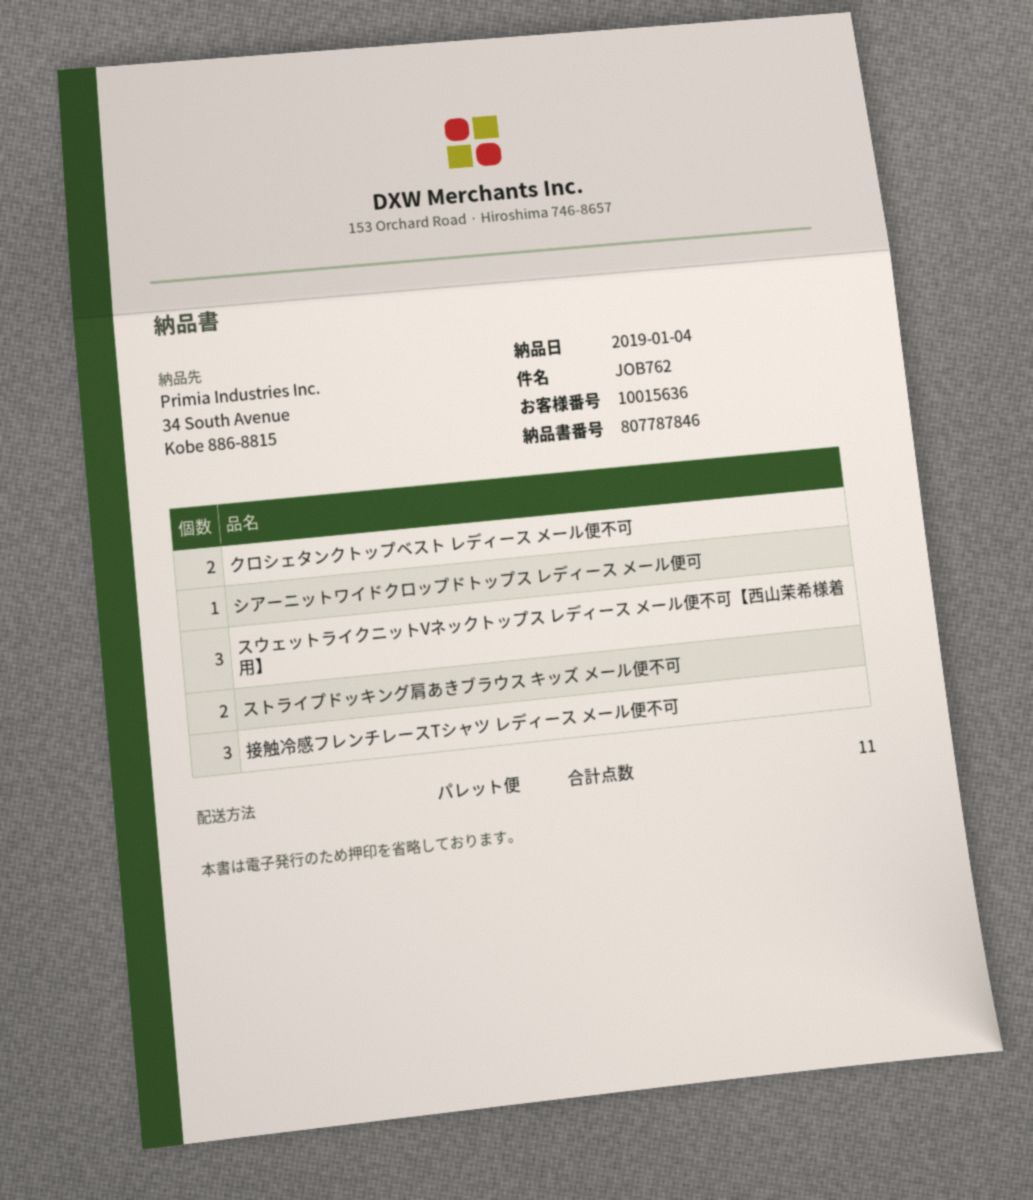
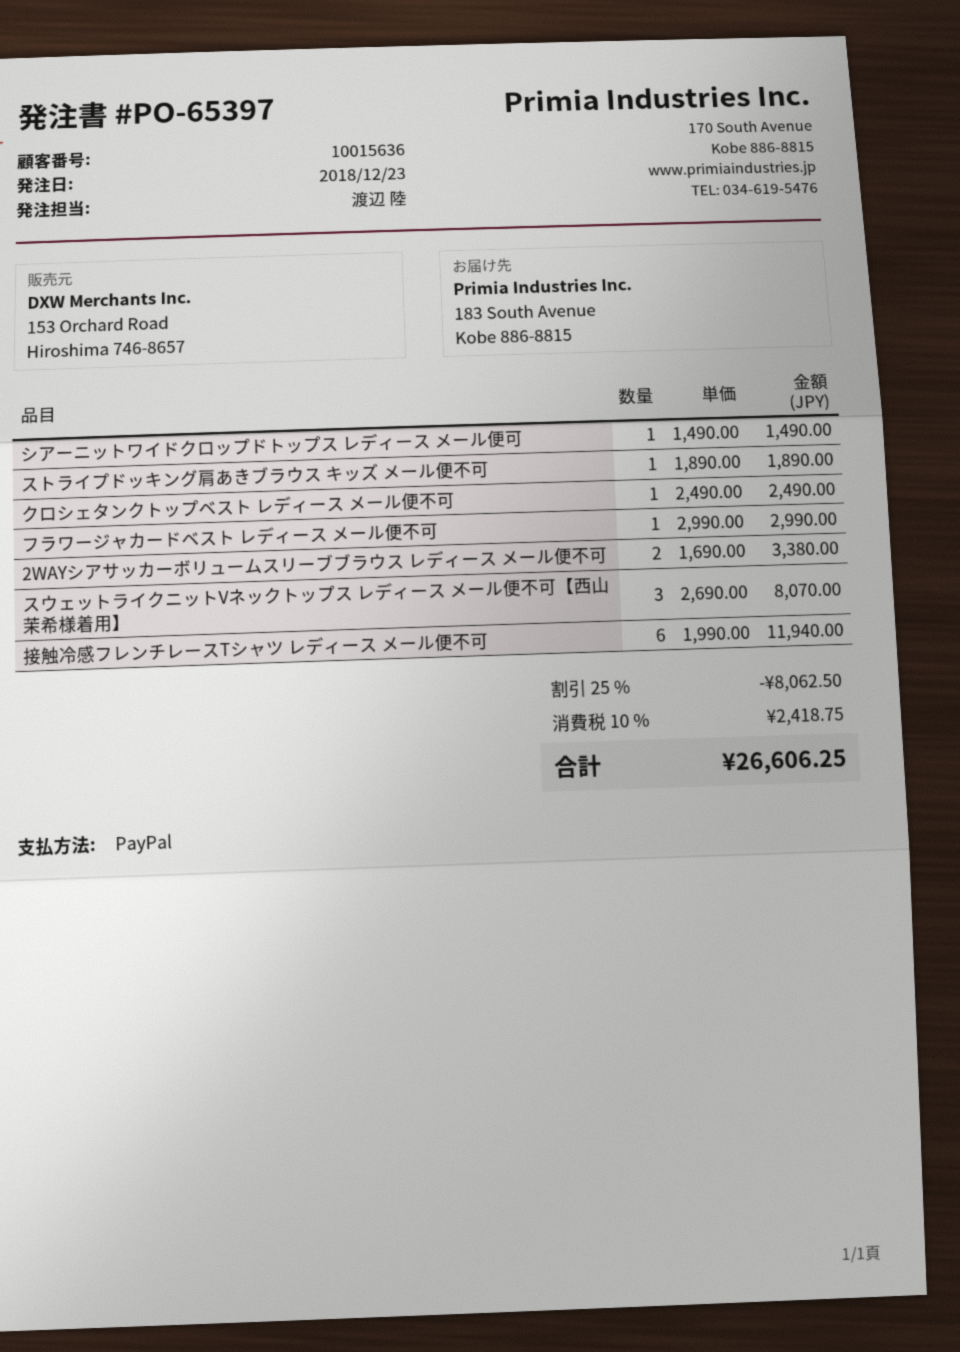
ship to: 34 South Avenue, Kobe 886-8815 -> 183 South Avenue, Kobe 886-8815
クロシェタンクトップベスト レディース メール便不可: 2 -> 1
ストライプドッキング肩あきブラウス キッズ メール便不可: 2 -> 1
接触冷感フレンチレースTシャツ レディース メール便不可: 3 -> 6
フラワージャカードベスト レディース メール便不可: none -> 1
2WAYシアサッカーボリュームスリーブブラウス レディース メール便不可: none -> 2

